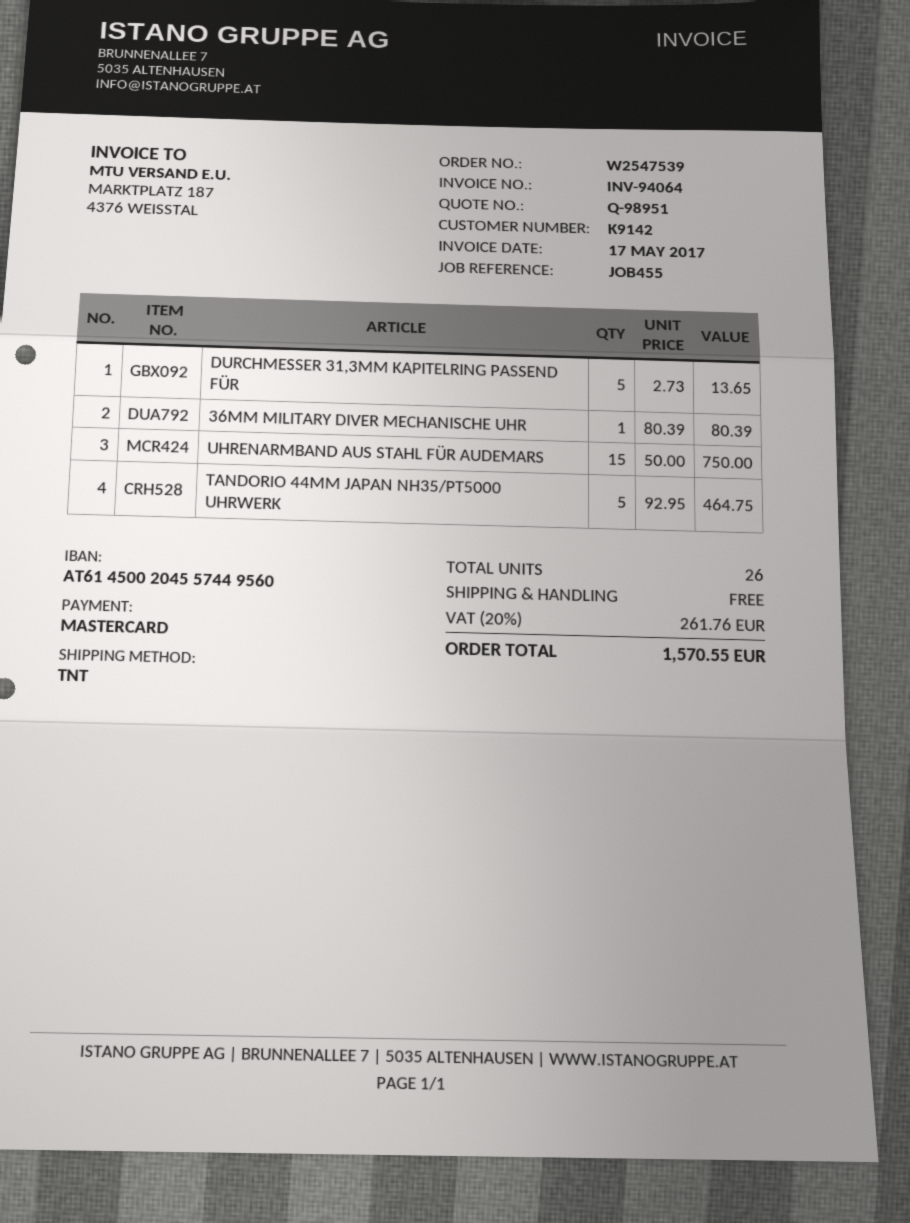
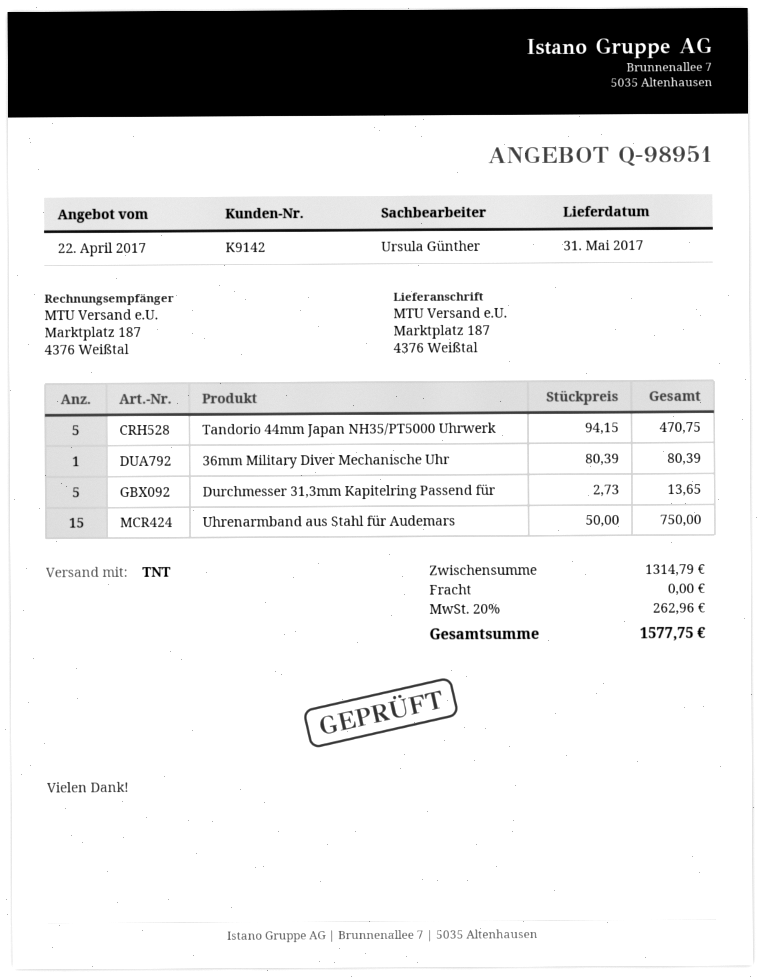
TANDORIO 44MM JAPAN NH35/PT5000 UHRWERK: 5 x 92.95 = 464.75 -> 5 x 94.15 = 470.75
tax: 20% = 261.76 -> 20% = 262.96
total: 1570.55 -> 1577.75

